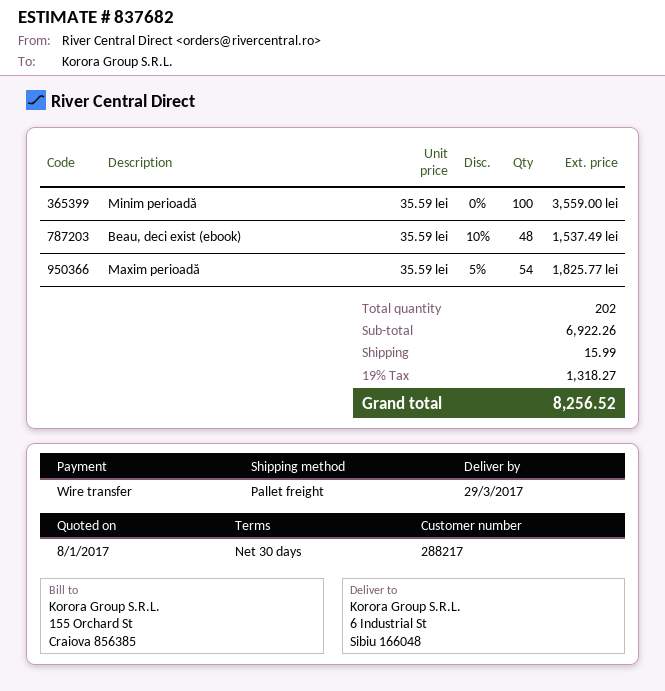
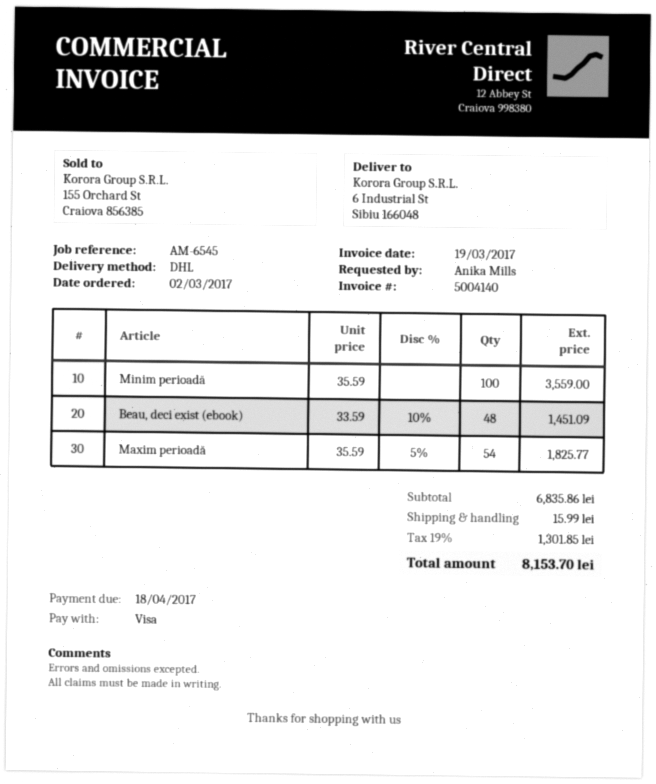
payment method: bank transfer -> Visa
shipping method: pallet freight -> DHL
Beau, deci exist (ebook): 48 x 35.59 - 10% = 1537.49 -> 48 x 33.59 - 10% = 1451.09
subtotal: 6922.26 -> 6835.86
tax: 19% = 1318.27 -> 19% = 1301.85
total: 8256.52 -> 8153.70

